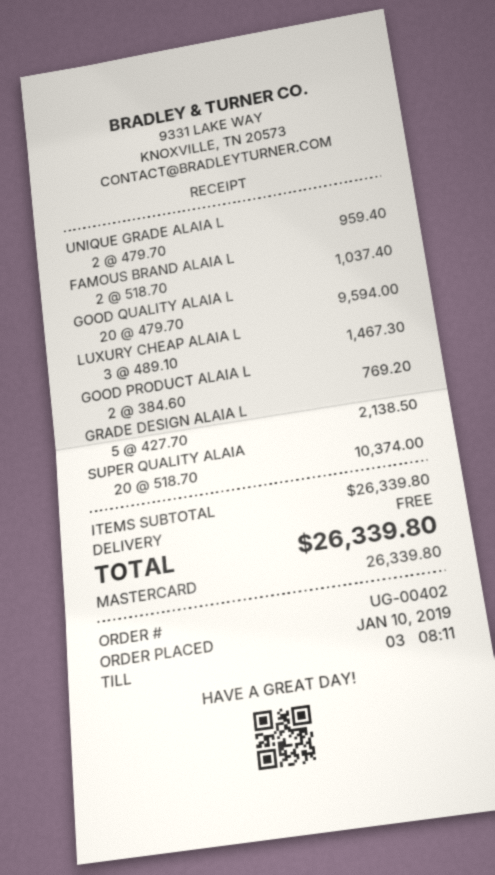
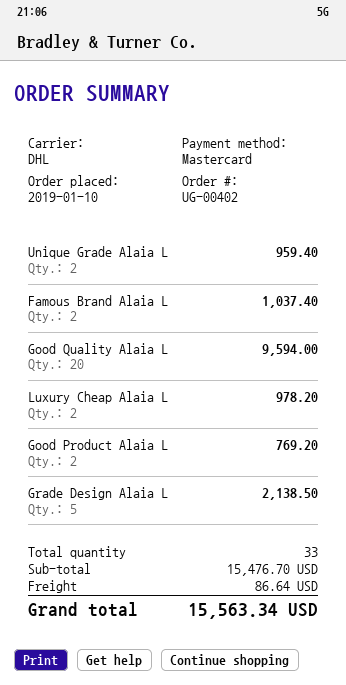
LUXURY CHEAP ALAIA L: 3 for 1467.30 -> 2 for 978.20
SUPER QUALITY ALAIA: 20 for 10374.00 -> none
subtotal: 26339.80 -> 15476.70
shipping: 0.00 -> 86.64
total: 26339.80 -> 15563.34

